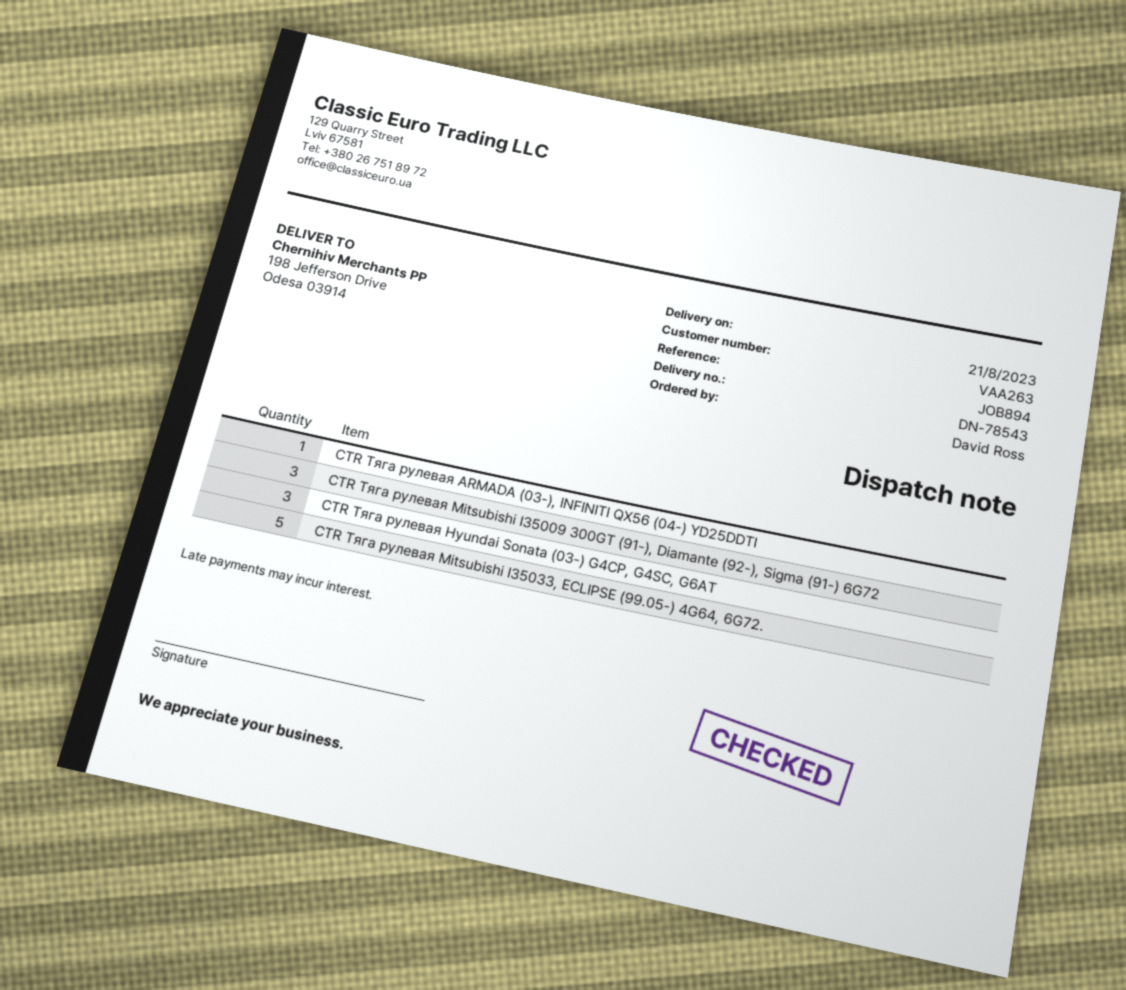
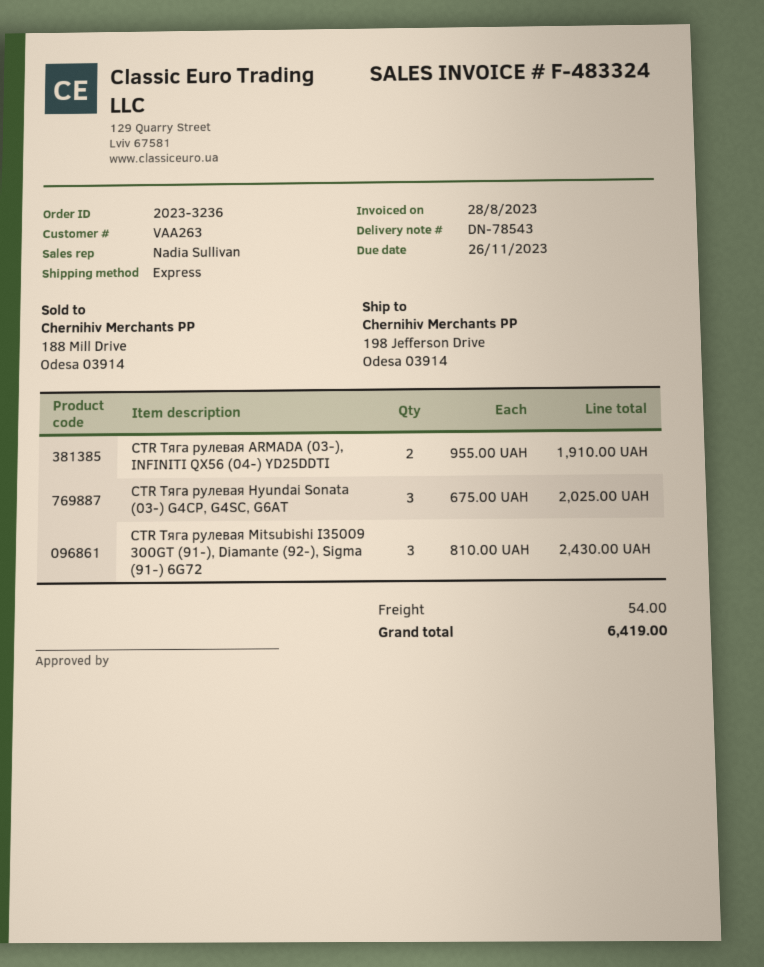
CTR Тяга рулевая ARMADA (03-), INFINITI QX56 (04-) YD25DDTI: 1 -> 2
CTR Тяга рулевая Mitsubishi I35033, ECLIPSE (99.05-) 4G64, 6G72.: 5 -> none

